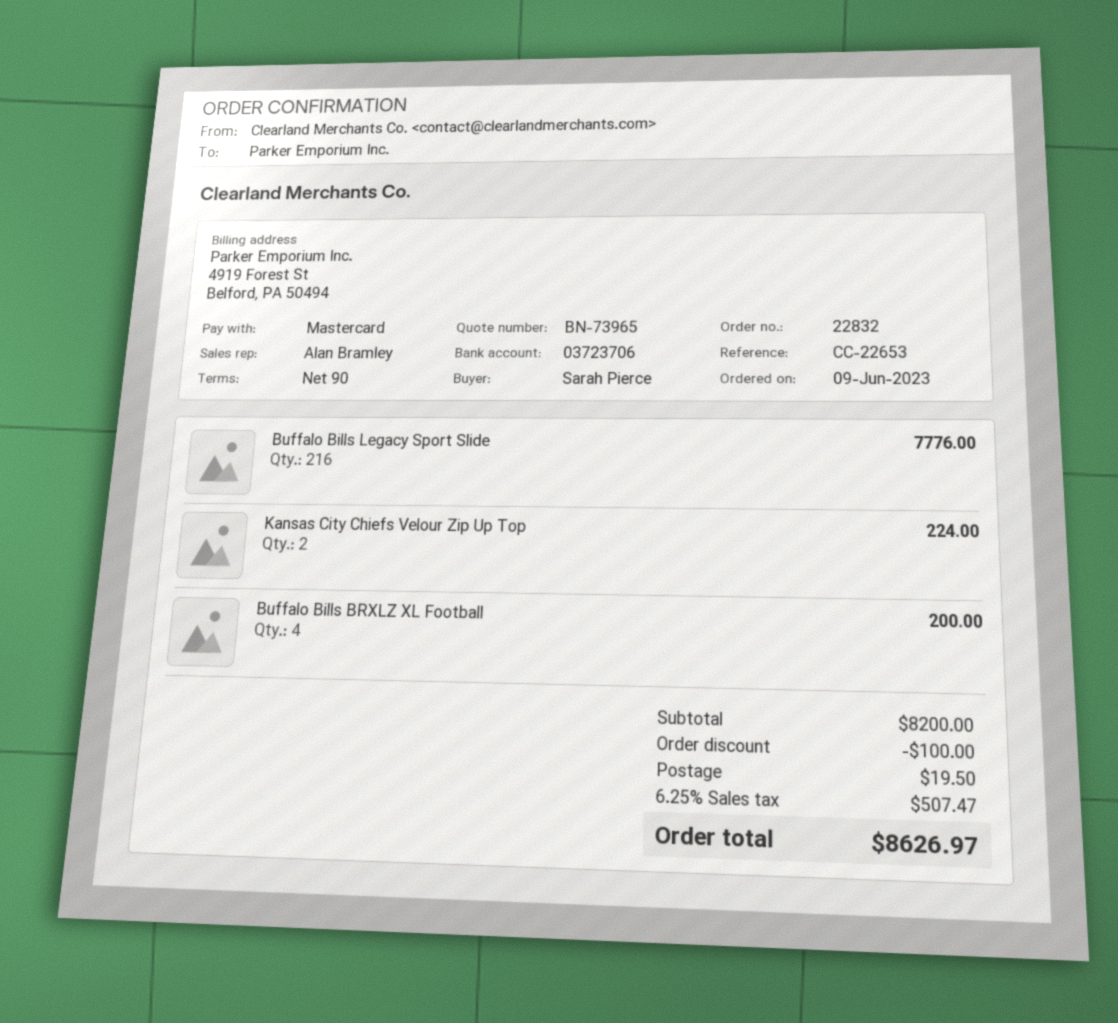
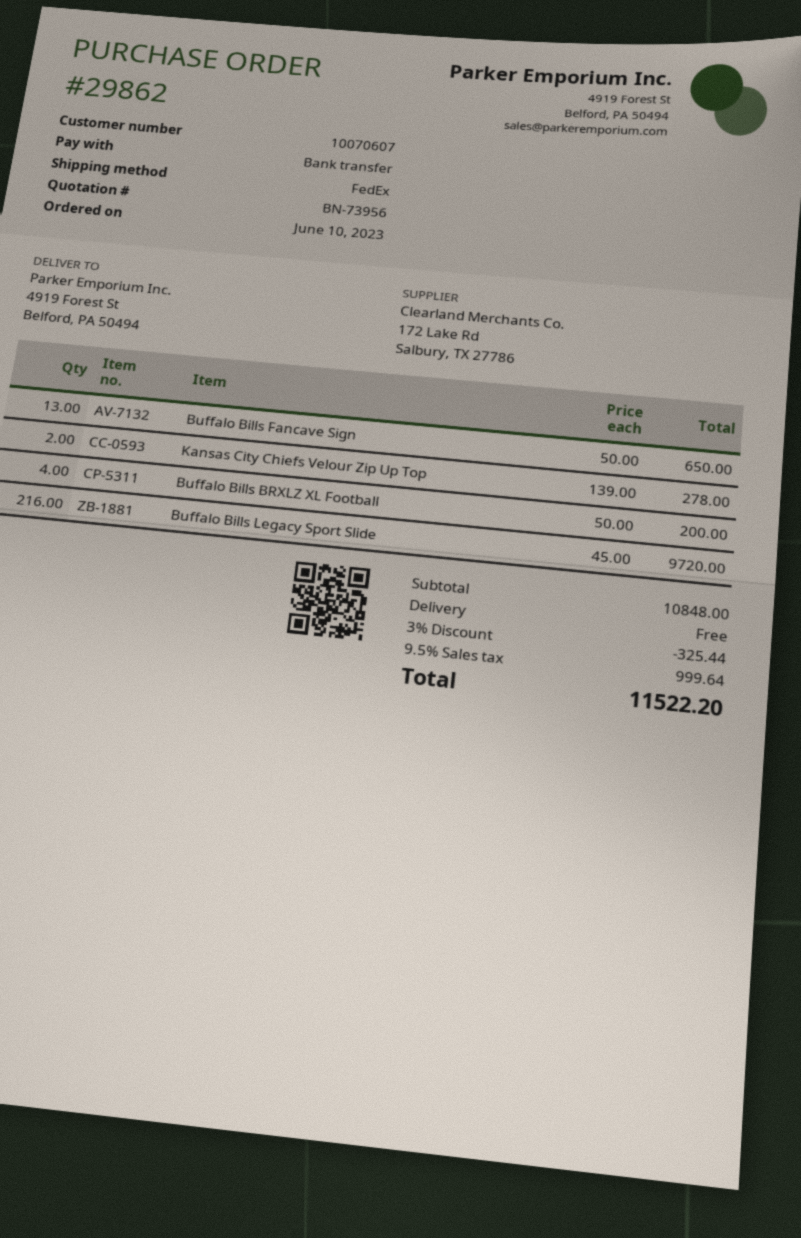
quote number: BN-73965 -> BN-73956
order number: 22832 -> 29862
order date: 2023-06-09 -> 2023-06-10
payment method: Mastercard -> bank transfer
Buffalo Bills Legacy Sport Slide: 216 for 7776.00 -> 216 for 9720.00
Kansas City Chiefs Velour Zip Up Top: 2 for 224.00 -> 2 for 278.00
Buffalo Bills Fancave Sign: none -> 13 for 650.00
subtotal: 8200.00 -> 10848.00
discount: 100.00 -> 325.44
shipping: 19.50 -> 0.00
tax: 6.25% = 507.47 -> 9.5% = 999.64
total: 8626.97 -> 11522.20

